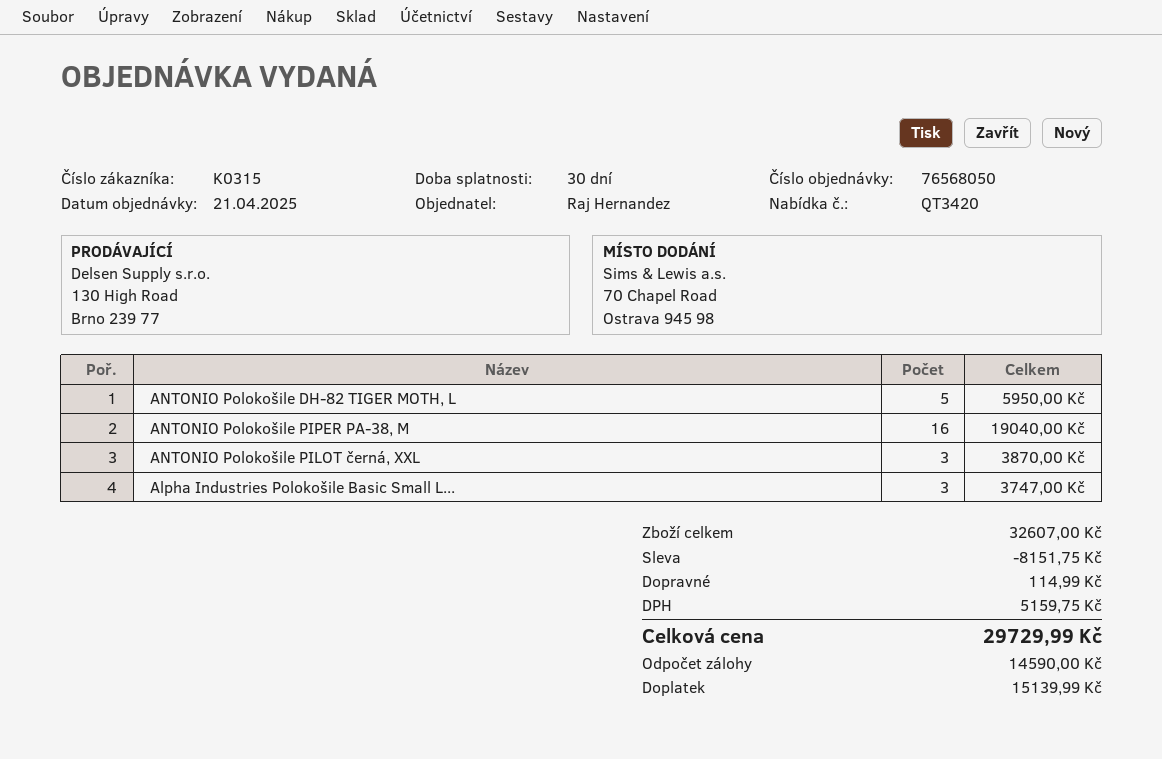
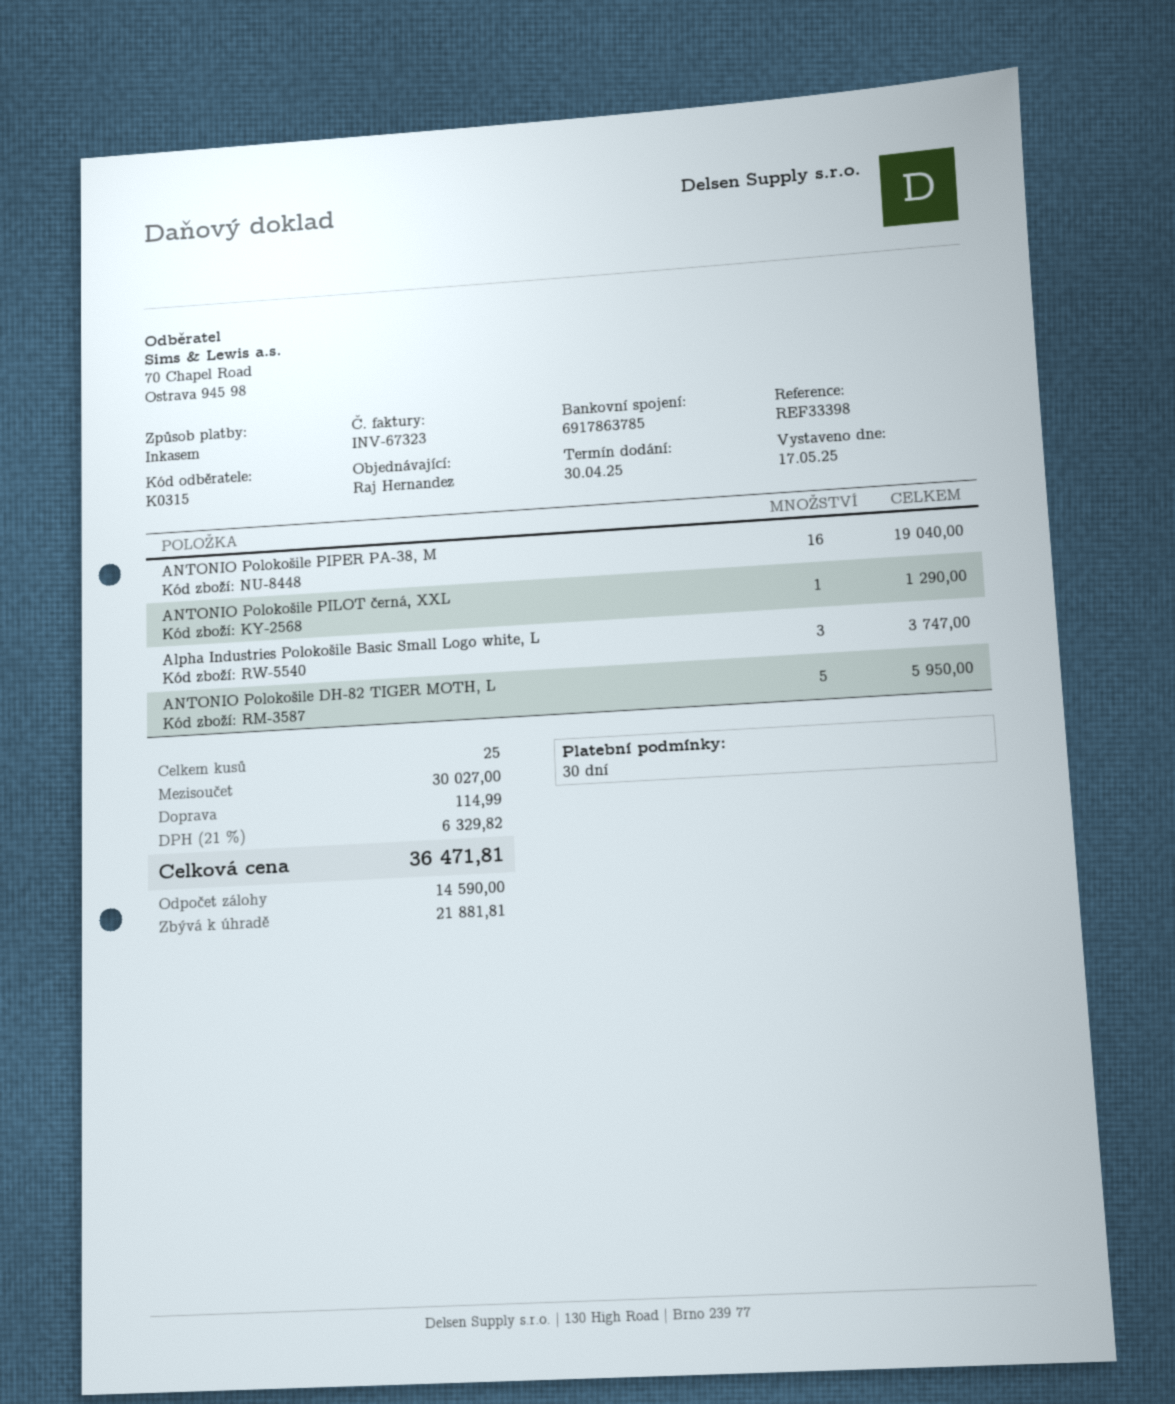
ANTONIO Polokošile PILOT černá, XXL: 3 for 3870.00 -> 1 for 1290.00
subtotal: 32607.00 -> 30027.00
discount: 8151.75 -> none
tax: 5159.75 -> 6329.82
total: 29729.99 -> 36471.81
balance: 15139.99 -> 21881.81

